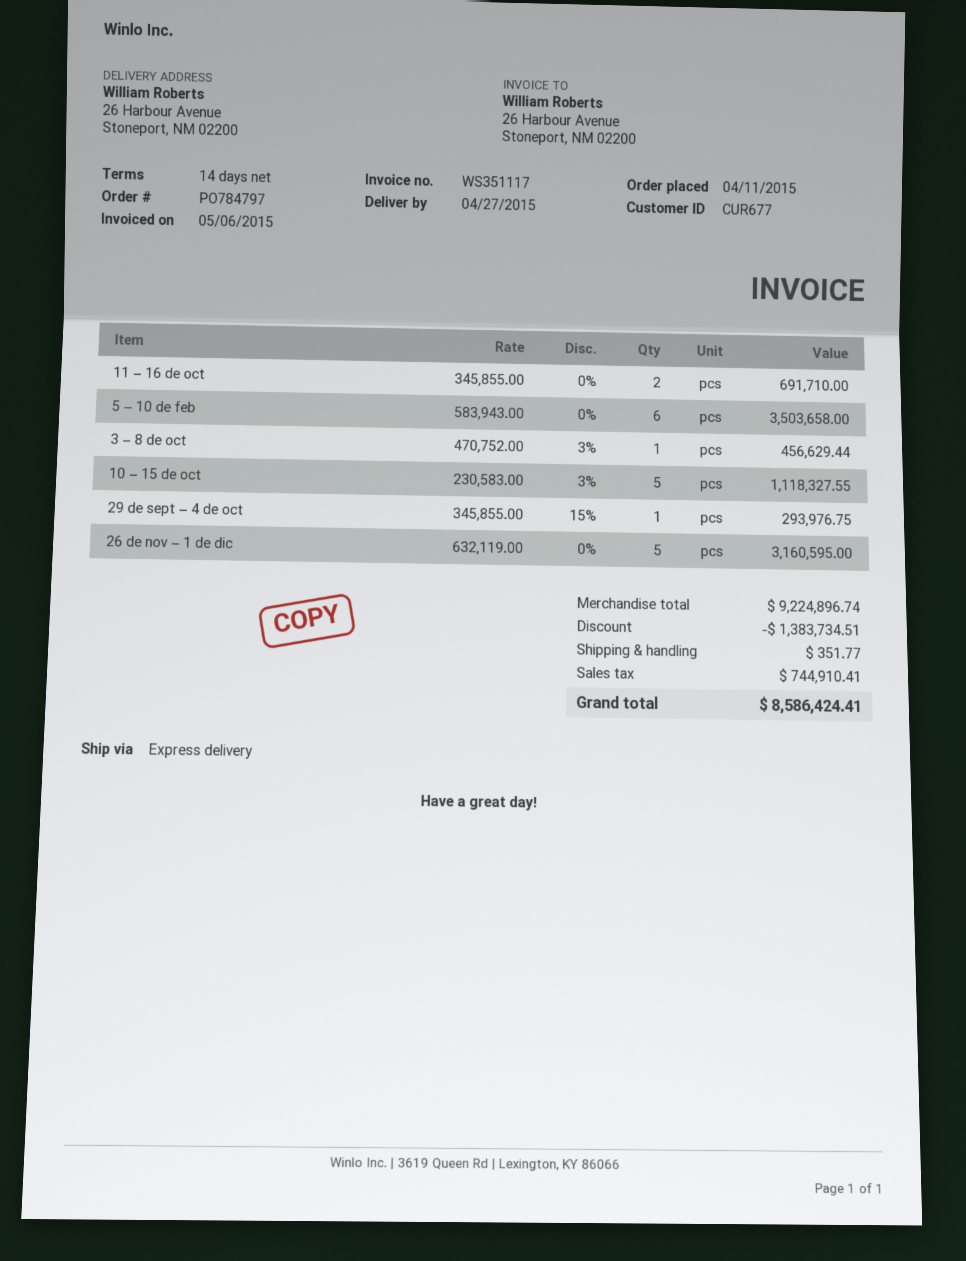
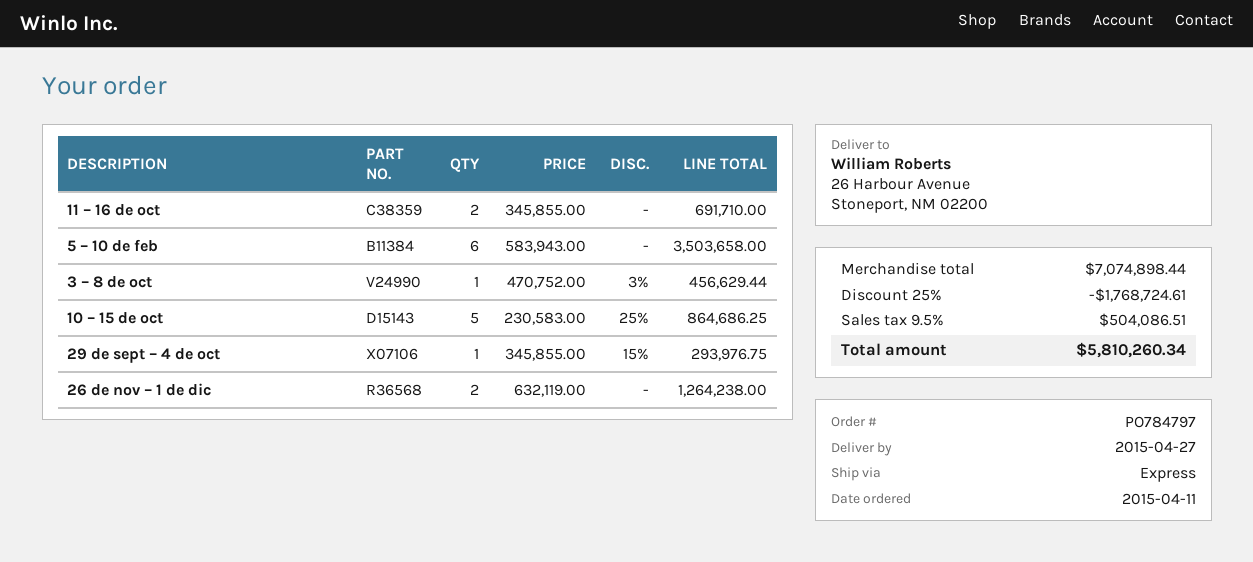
10 – 15 de oct: 5 x 230583.00 - 3% = 1118327.55 -> 5 x 230583.00 - 25% = 864686.25
26 de nov – 1 de dic: 5 x 632119.00 = 3160595.00 -> 2 x 632119.00 = 1264238.00
subtotal: 9224896.74 -> 7074898.44
discount: 1383734.51 -> 1768724.61
shipping: 351.77 -> none
tax: 744910.41 -> 504086.51
total: 8586424.41 -> 5810260.34

